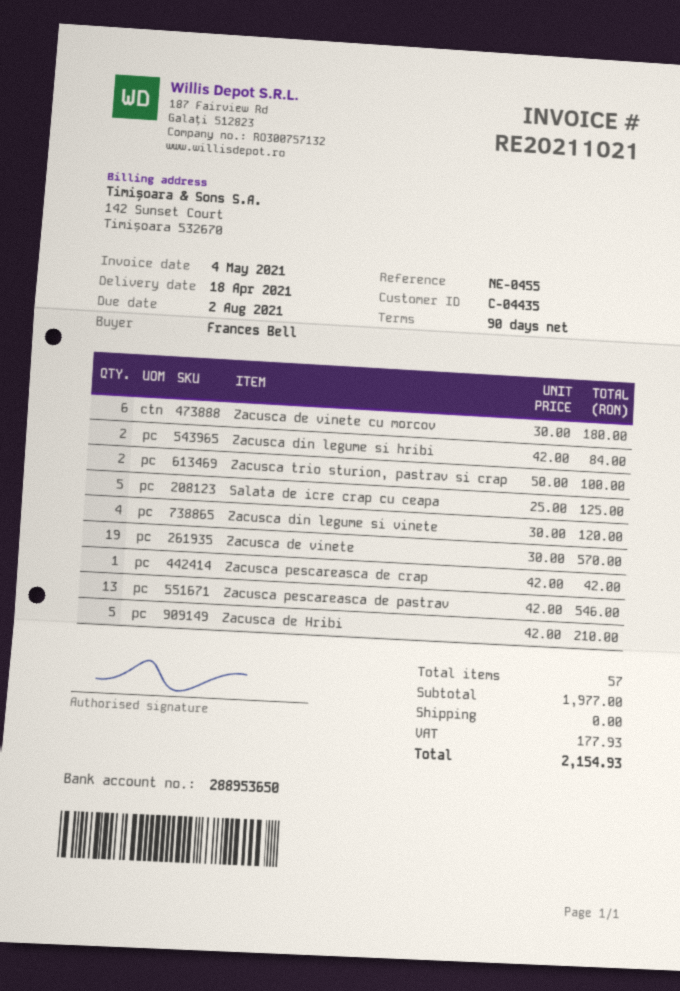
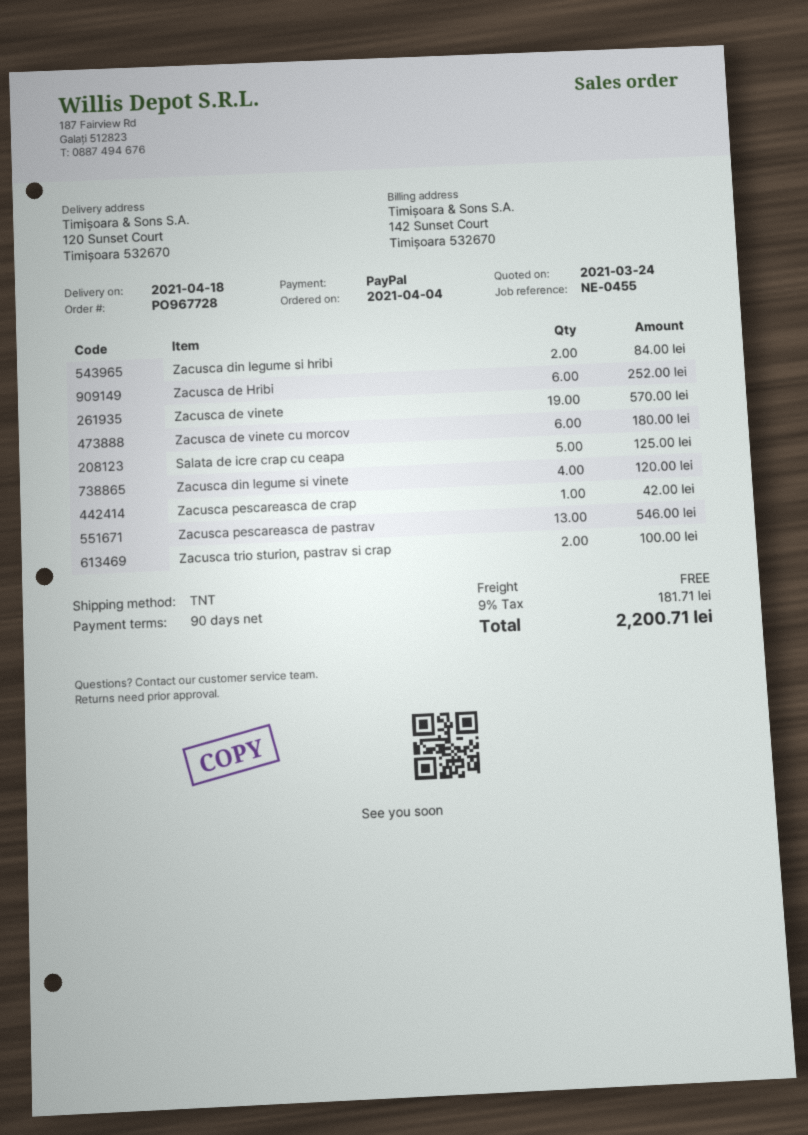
Zacusca de Hribi: 5 for 210.00 -> 6 for 252.00
tax: 177.93 -> 181.71
total: 2154.93 -> 2200.71

